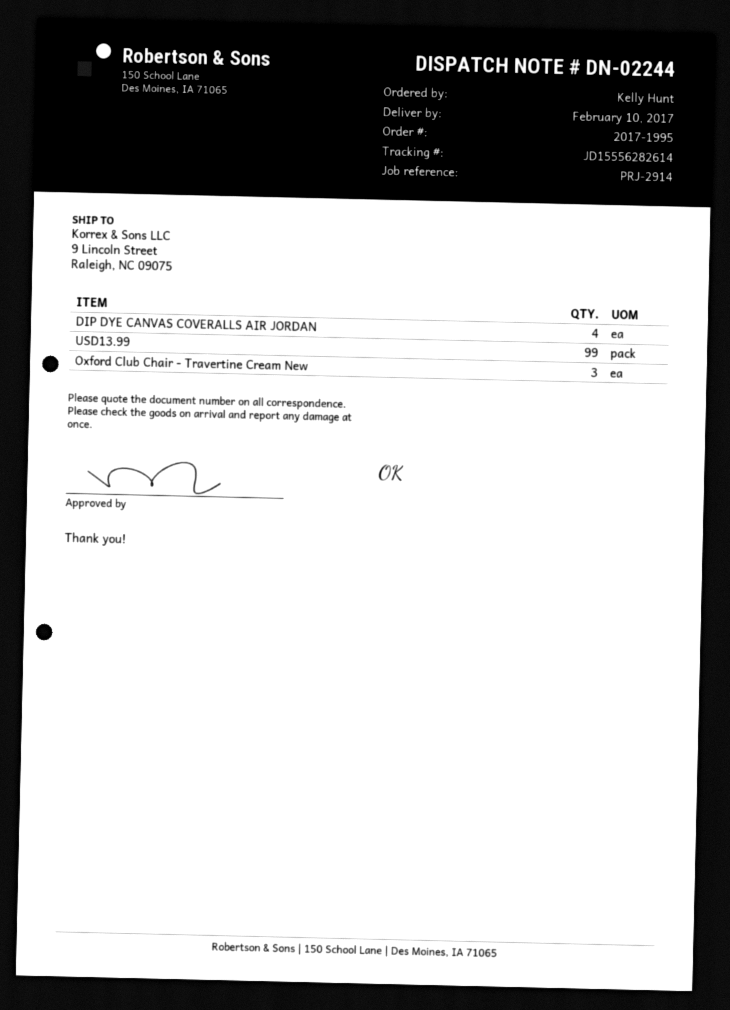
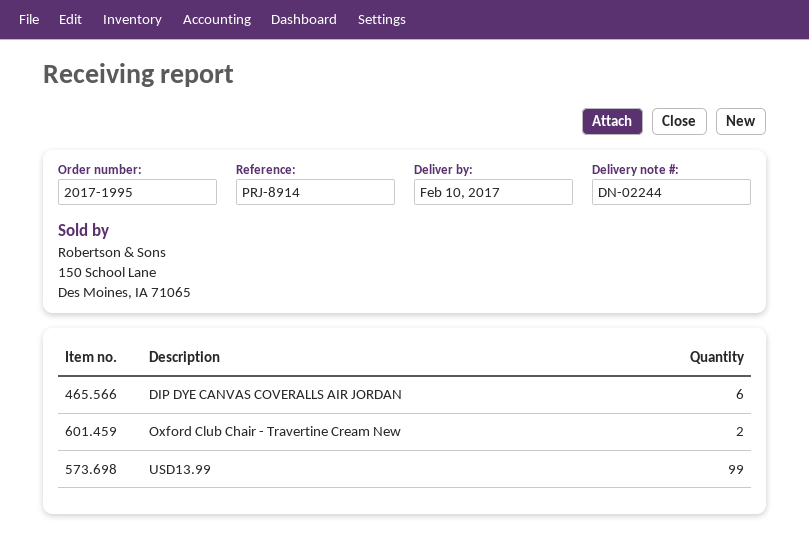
reference: PRJ-2914 -> PRJ-8914
DIP DYE CANVAS COVERALLS AIR JORDAN: 4 -> 6
Oxford Club Chair - Travertine Cream New: 3 -> 2

